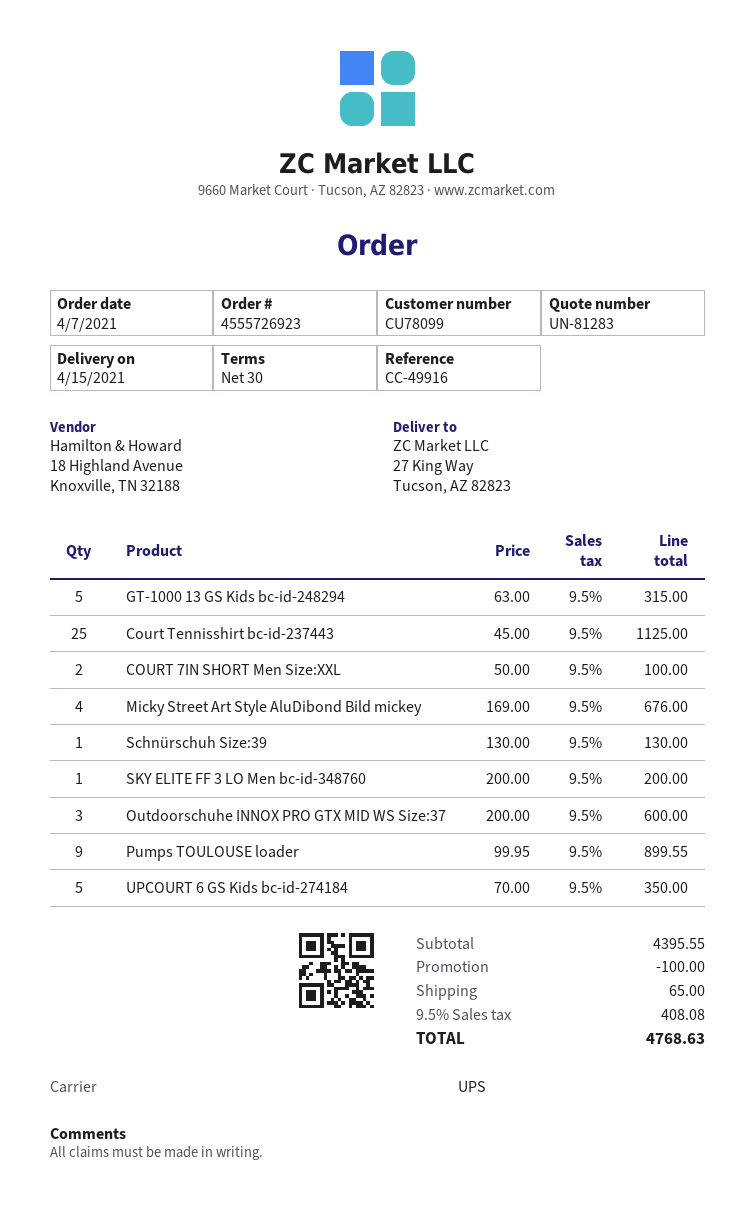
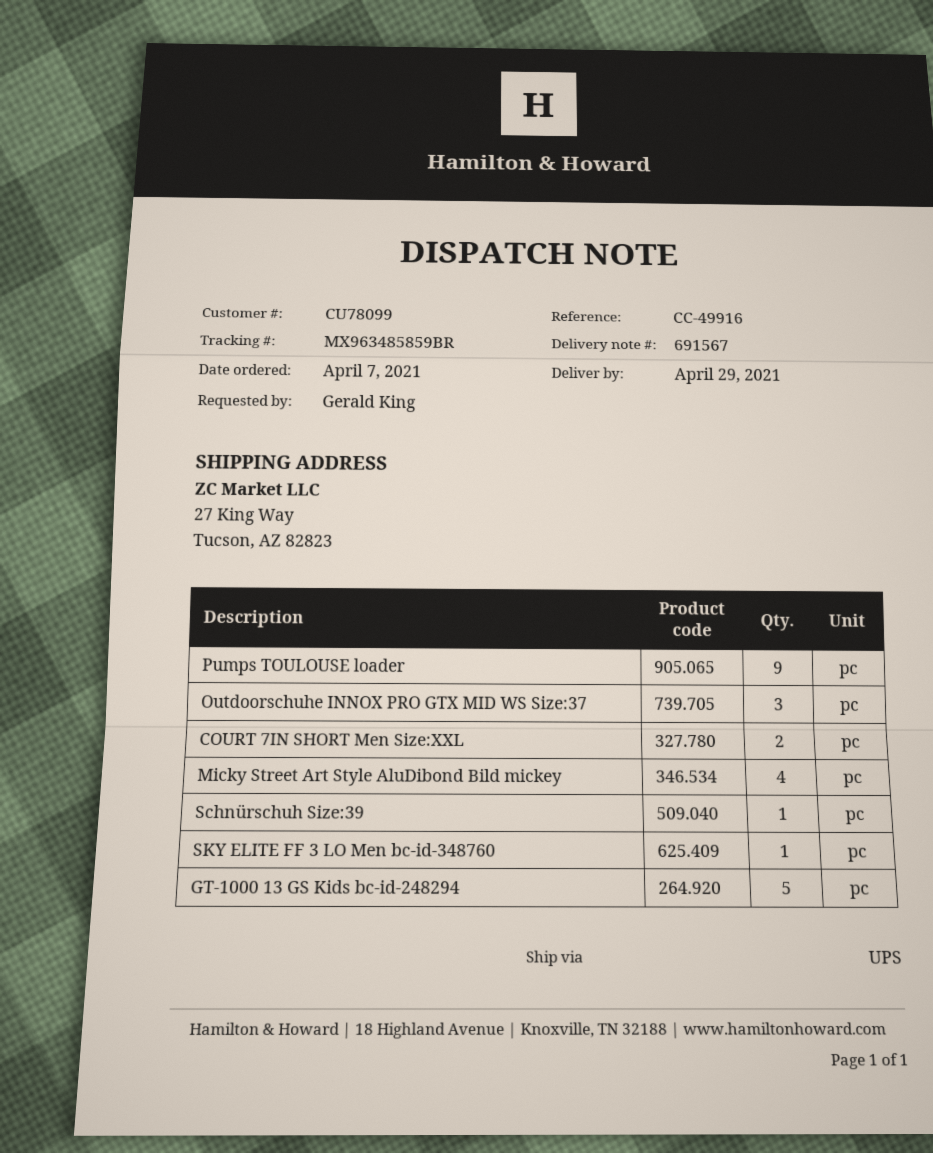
delivery date: 2021-04-15 -> 2021-04-29
Court Tennisshirt bc-id-237443: 25 -> none
UPCOURT 6 GS Kids bc-id-274184: 5 -> none

